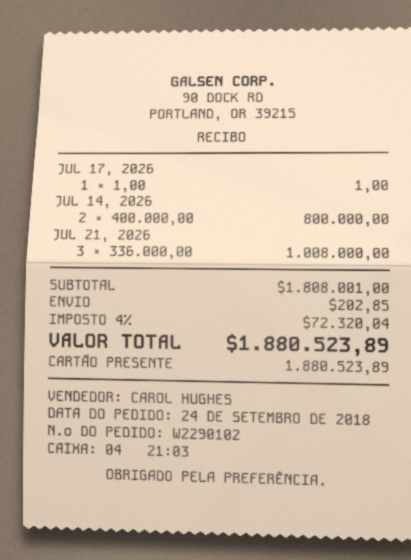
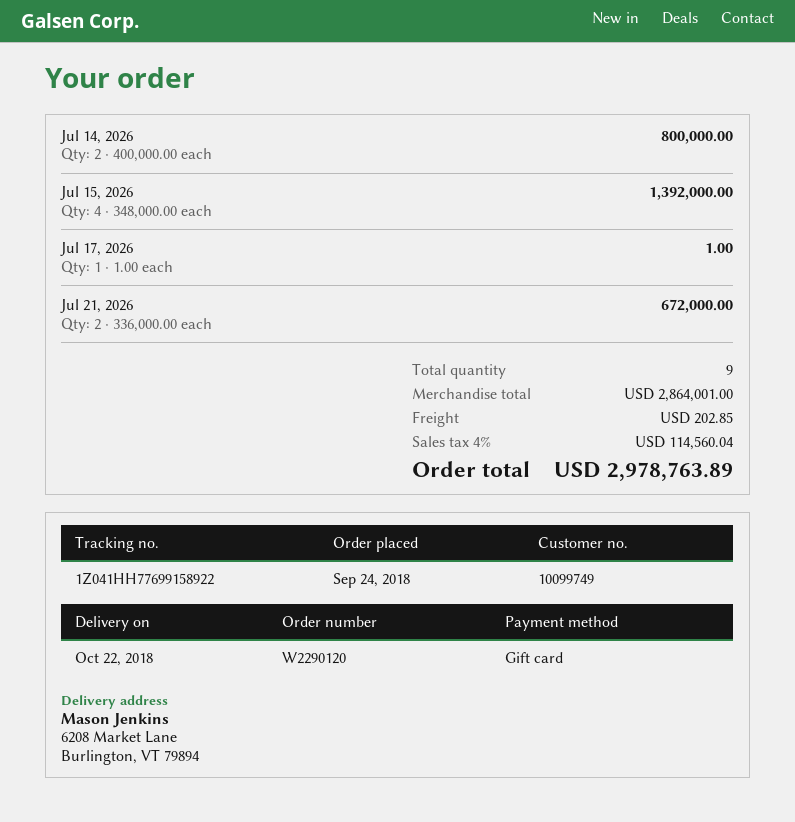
order number: W2290102 -> W2290120
JUL 21, 2026: 3 x 336000.00 = 1008000.00 -> 2 x 336000.00 = 672000.00
Jul 15, 2026: none -> 4 x 348000.00 = 1392000.00
subtotal: 1808001.00 -> 2864001.00
tax: 4% = 72320.04 -> 4% = 114560.04
total: 1880523.89 -> 2978763.89

